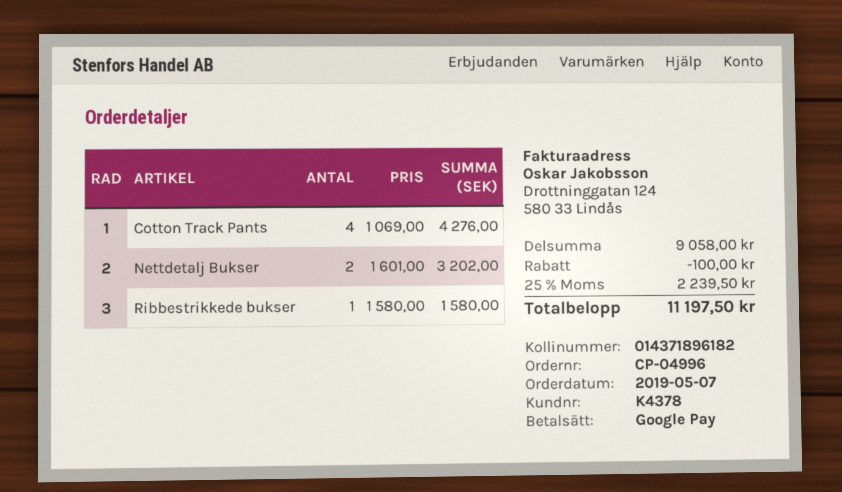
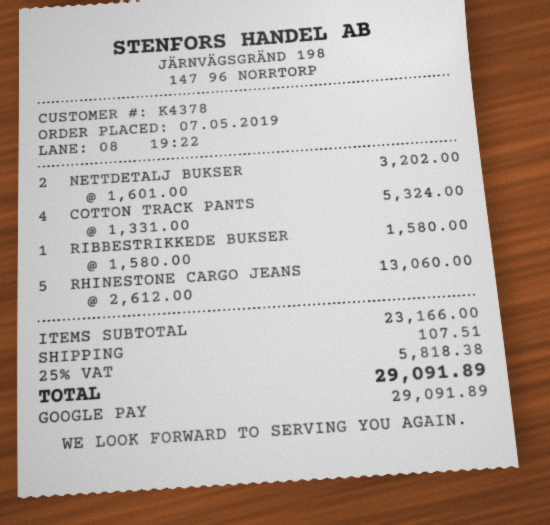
Cotton Track Pants: 4 x 1069.00 = 4276.00 -> 4 x 1331.00 = 5324.00
RHINESTONE CARGO JEANS: none -> 5 x 2612.00 = 13060.00
subtotal: 9058.00 -> 23166.00
discount: 100.00 -> none
shipping: none -> 107.51
tax: 25% = 2239.50 -> 25% = 5818.38
total: 11197.50 -> 29091.89

